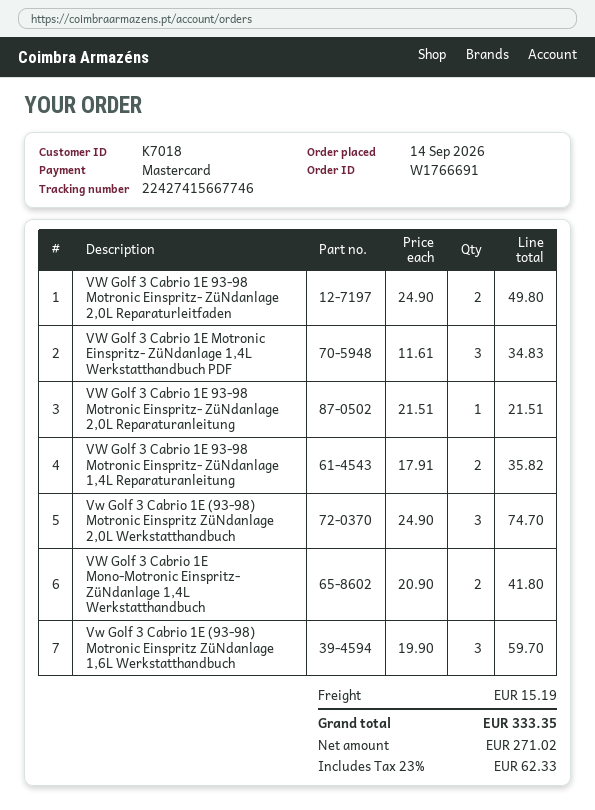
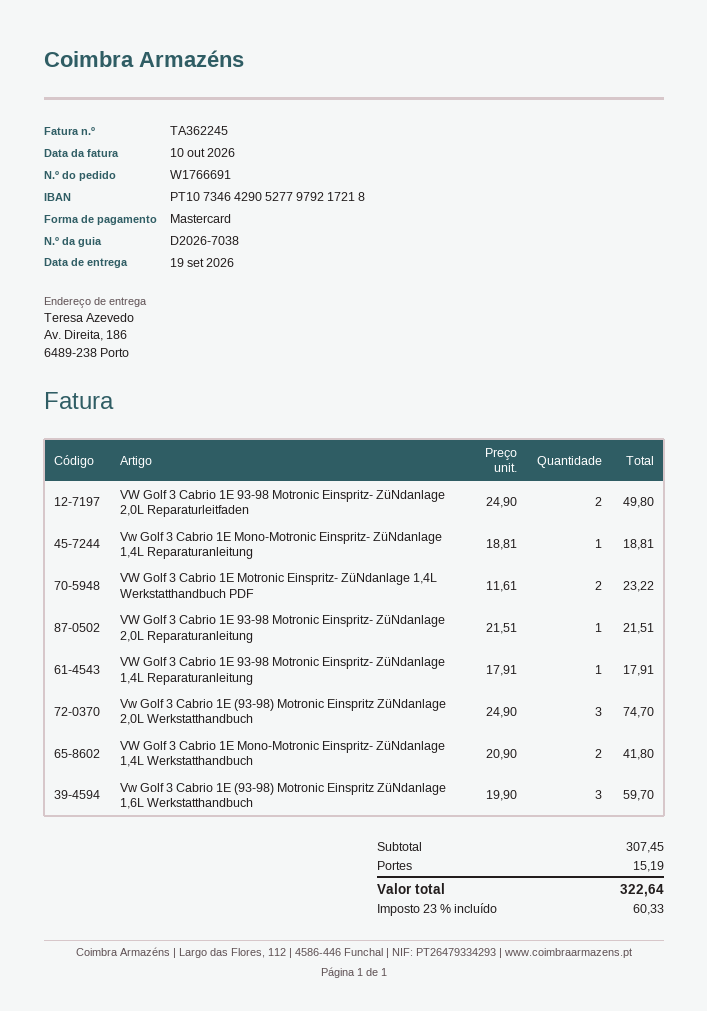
VW Golf 3 Cabrio 1E Motronic Einspritz- ZüNdanlage 1,4L Werkstatthandbuch PDF: 3 x 11.61 = 34.83 -> 2 x 11.61 = 23.22
VW Golf 3 Cabrio 1E 93-98 Motronic Einspritz- ZüNdanlage 1,4L Reparaturanleitung: 2 x 17.91 = 35.82 -> 1 x 17.91 = 17.91
Vw Golf 3 Cabrio 1E Mono-Motronic Einspritz- ZüNdanlage 1,4L Reparaturanleitung: none -> 1 x 18.81 = 18.81
tax: 23% = 62.33 -> 23% = 60.33
total: 333.35 -> 322.64

